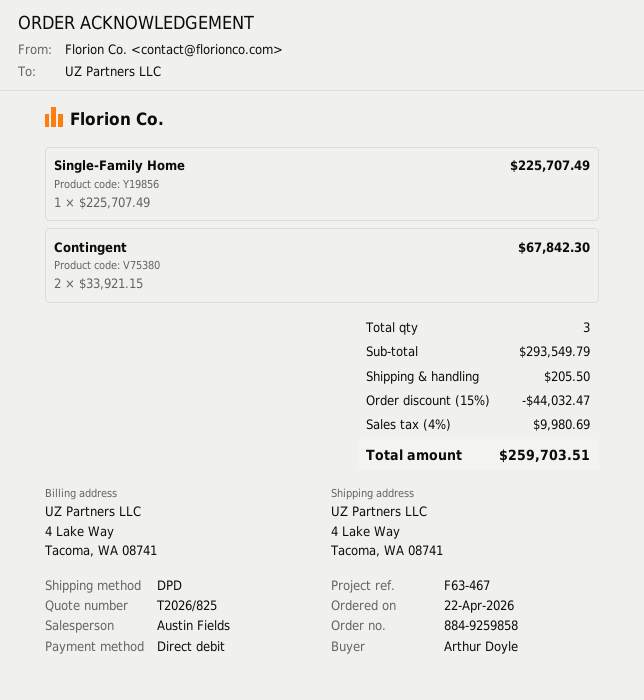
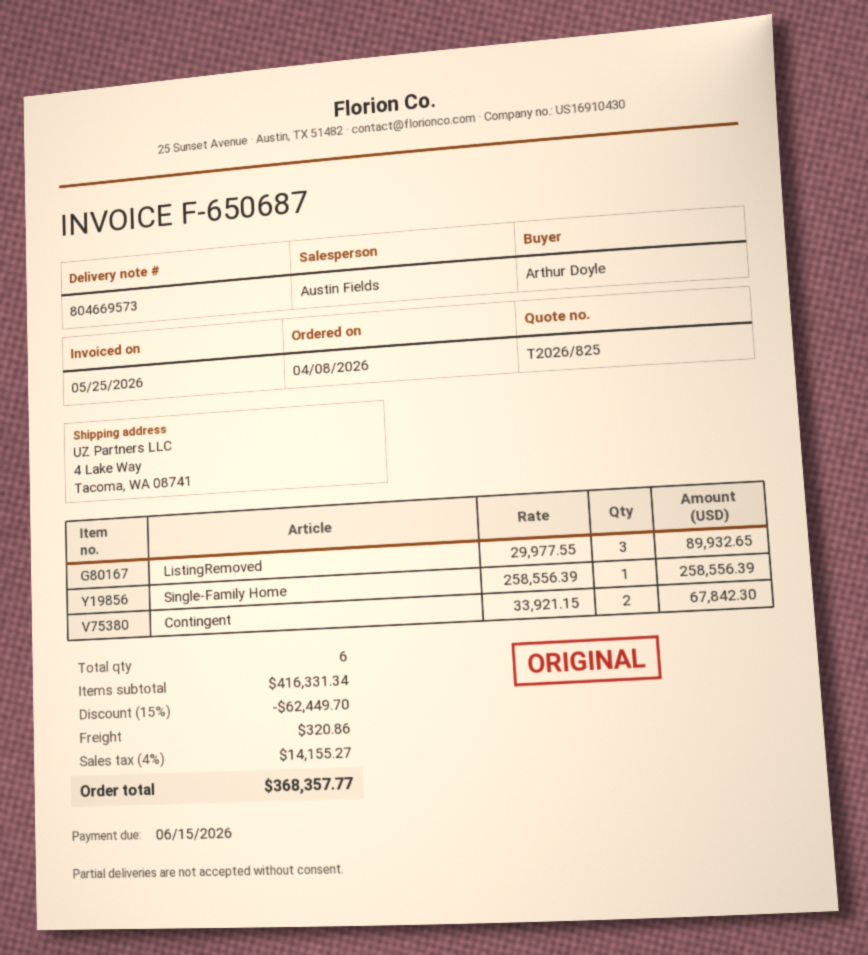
order date: 2026-04-22 -> 2026-04-08
Single-Family Home: 1 x 225707.49 = 225707.49 -> 1 x 258556.39 = 258556.39
ListingRemoved: none -> 3 x 29977.55 = 89932.65
total quantity: 3 -> 6
subtotal: 293549.79 -> 416331.34
discount: 15% = 44032.47 -> 15% = 62449.70
shipping: 205.50 -> 320.86
tax: 4% = 9980.69 -> 4% = 14155.27
total: 259703.51 -> 368357.77

